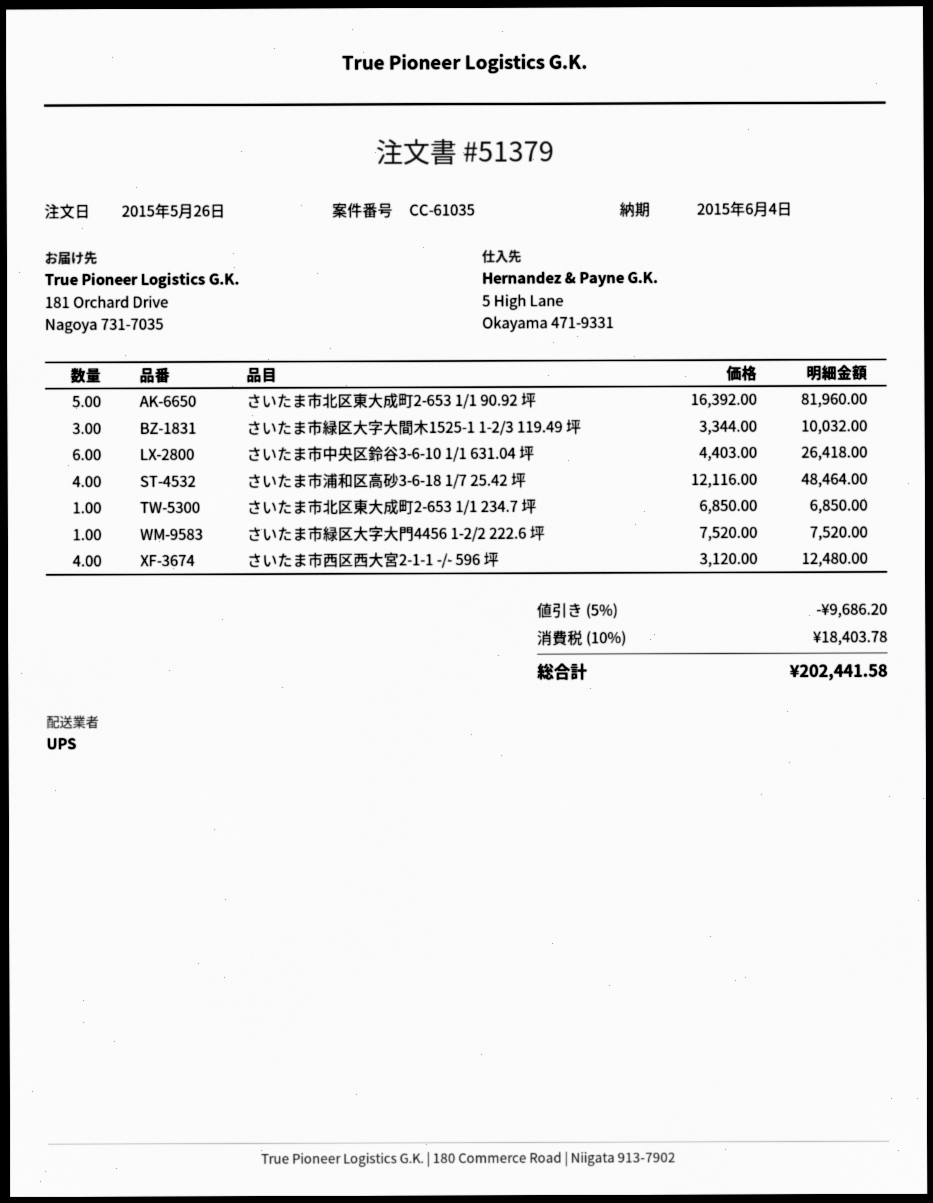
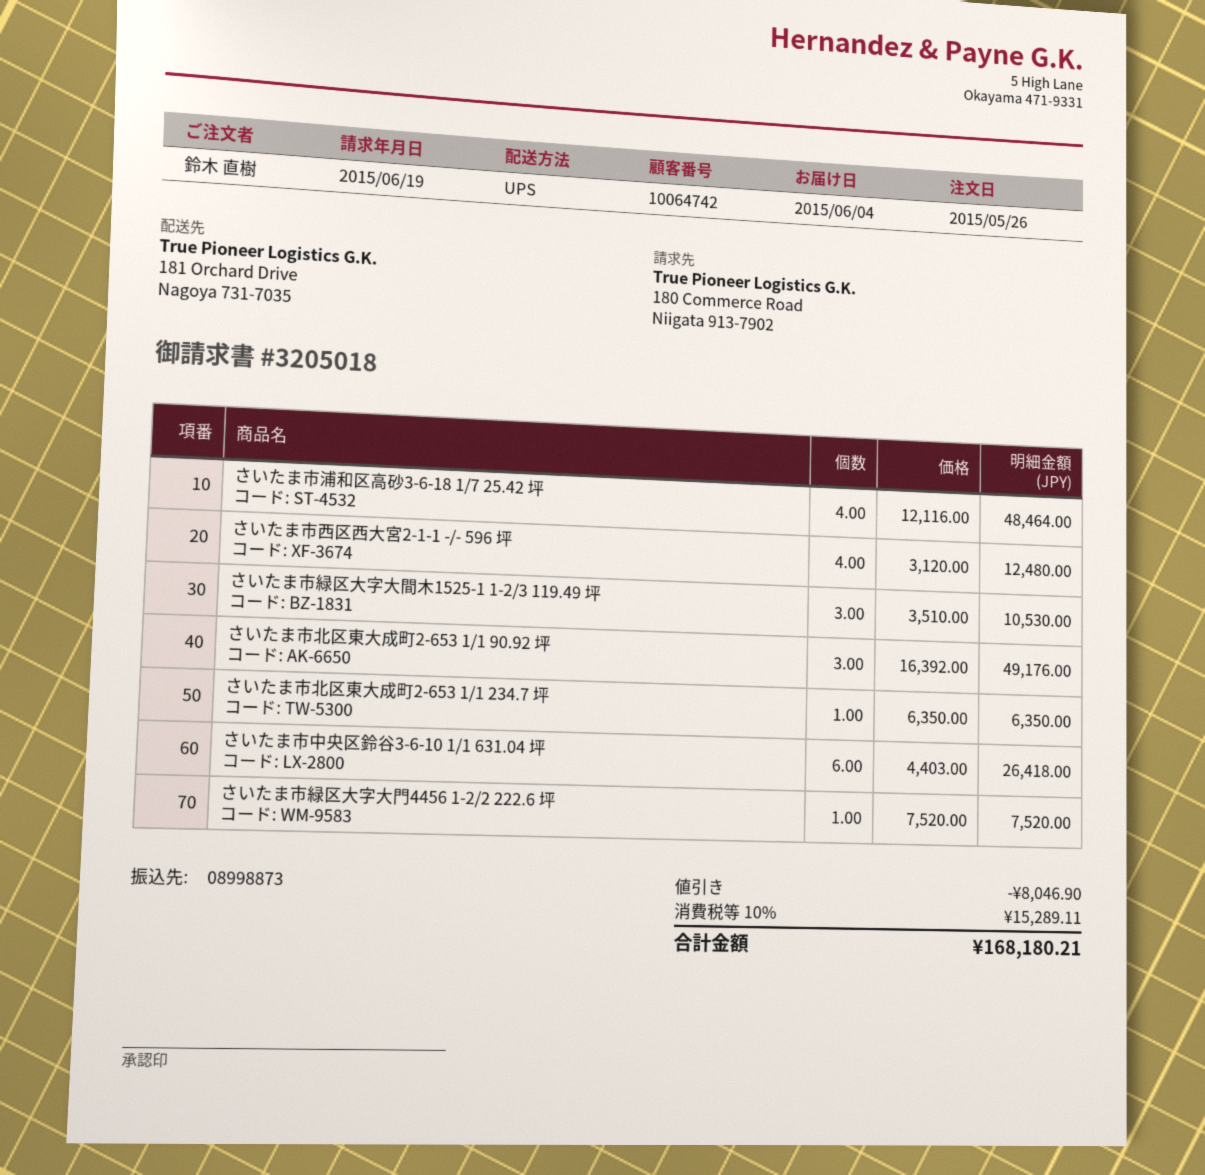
さいたま市北区東大成町2-653 1/1 90.92 坪: 5 x 16392.00 = 81960.00 -> 3 x 16392.00 = 49176.00
さいたま市緑区大字大間木1525-1 1-2/3 119.49 坪: 3 x 3344.00 = 10032.00 -> 3 x 3510.00 = 10530.00
さいたま市北区東大成町2-653 1/1 234.7 坪: 1 x 6850.00 = 6850.00 -> 1 x 6350.00 = 6350.00
discount: 9686.20 -> 8046.90
tax: 10% = 18403.78 -> 10% = 15289.11
total: 202441.58 -> 168180.21

